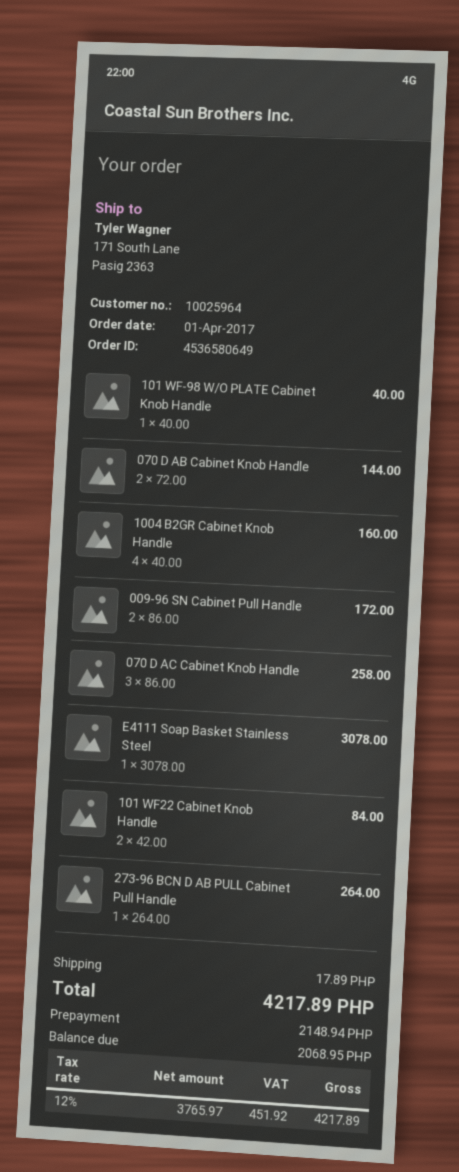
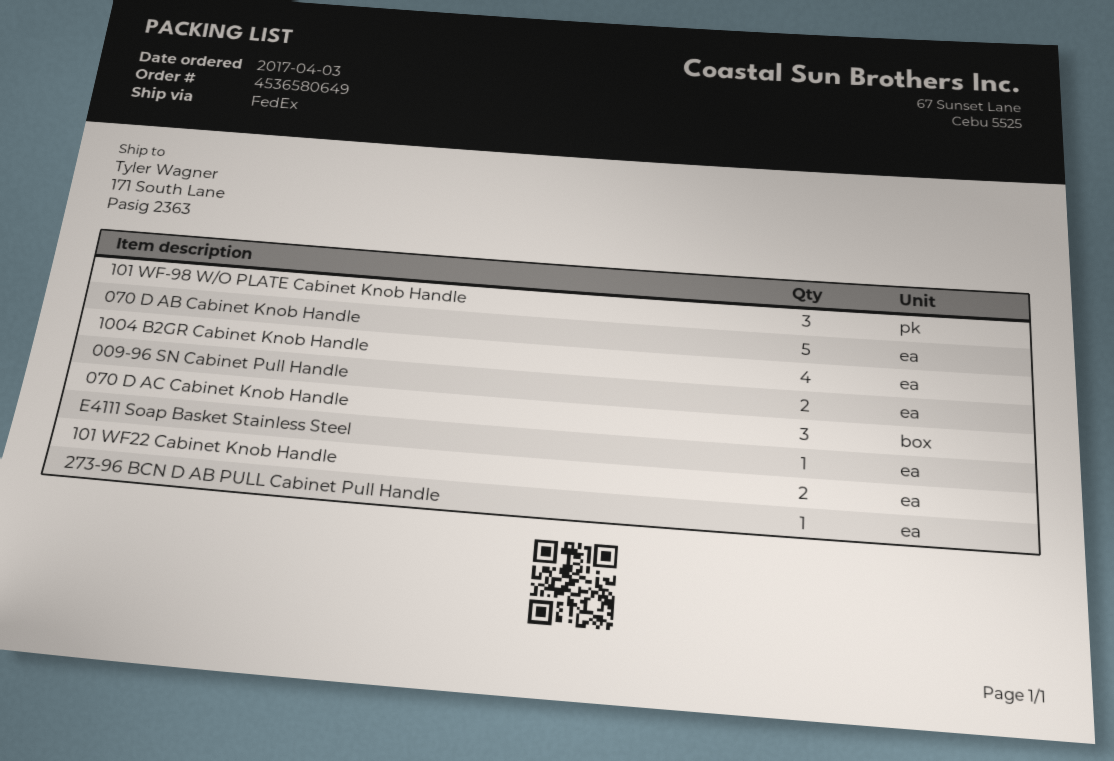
order date: 2017-04-01 -> 2017-04-03
101 WF-98 W/O PLATE Cabinet Knob Handle: 1 -> 3
070 D AB Cabinet Knob Handle: 2 -> 5

